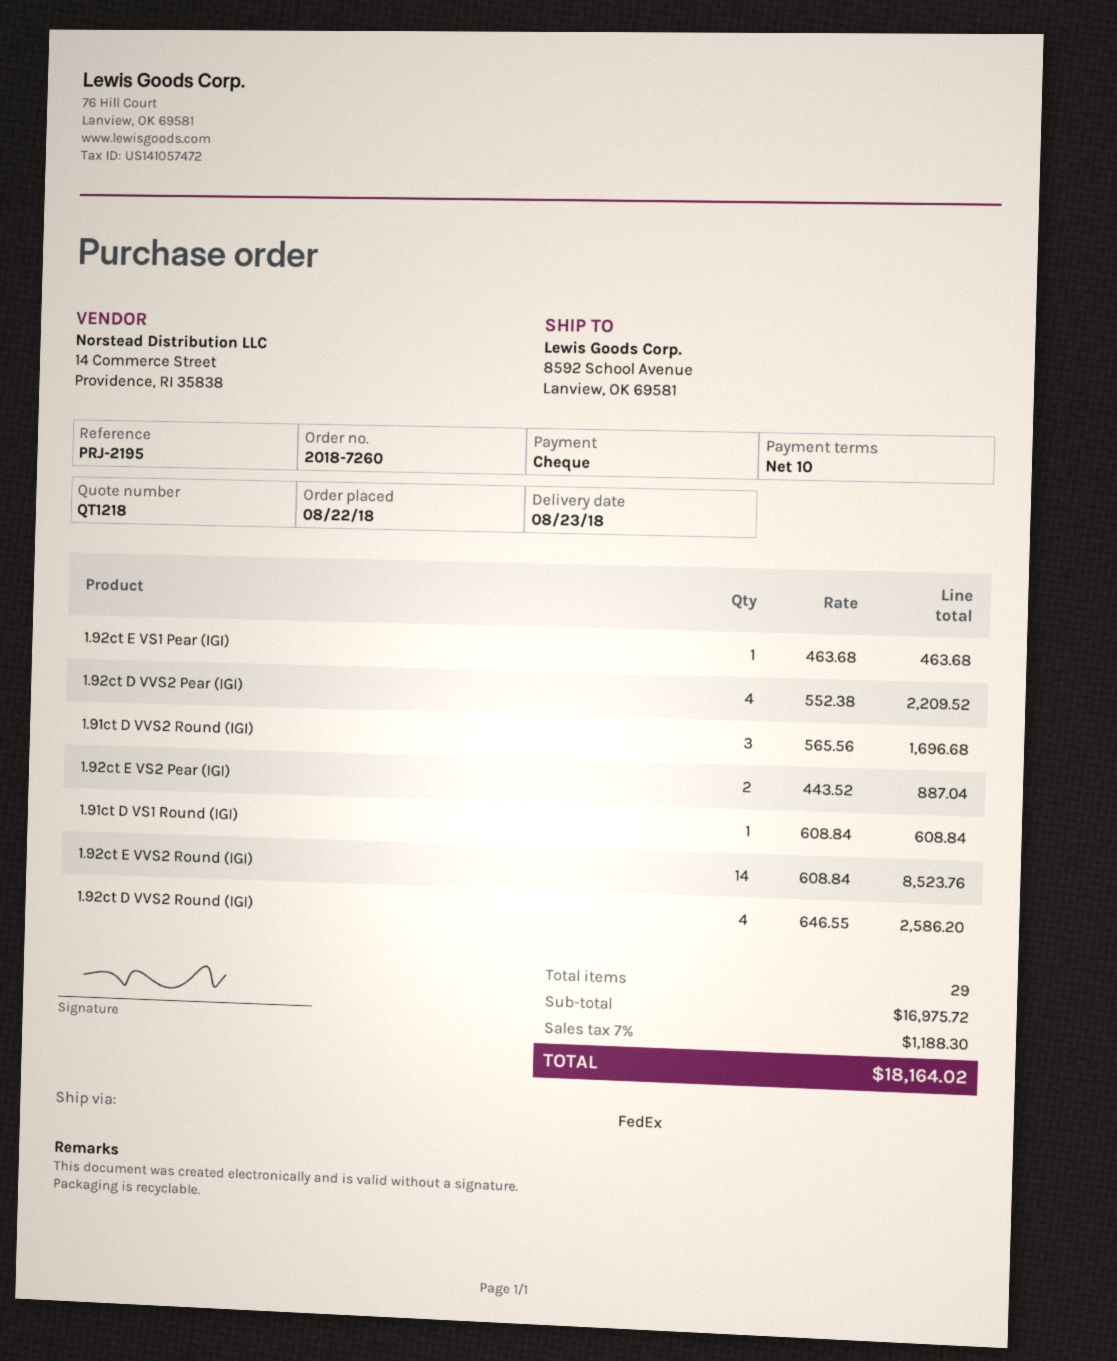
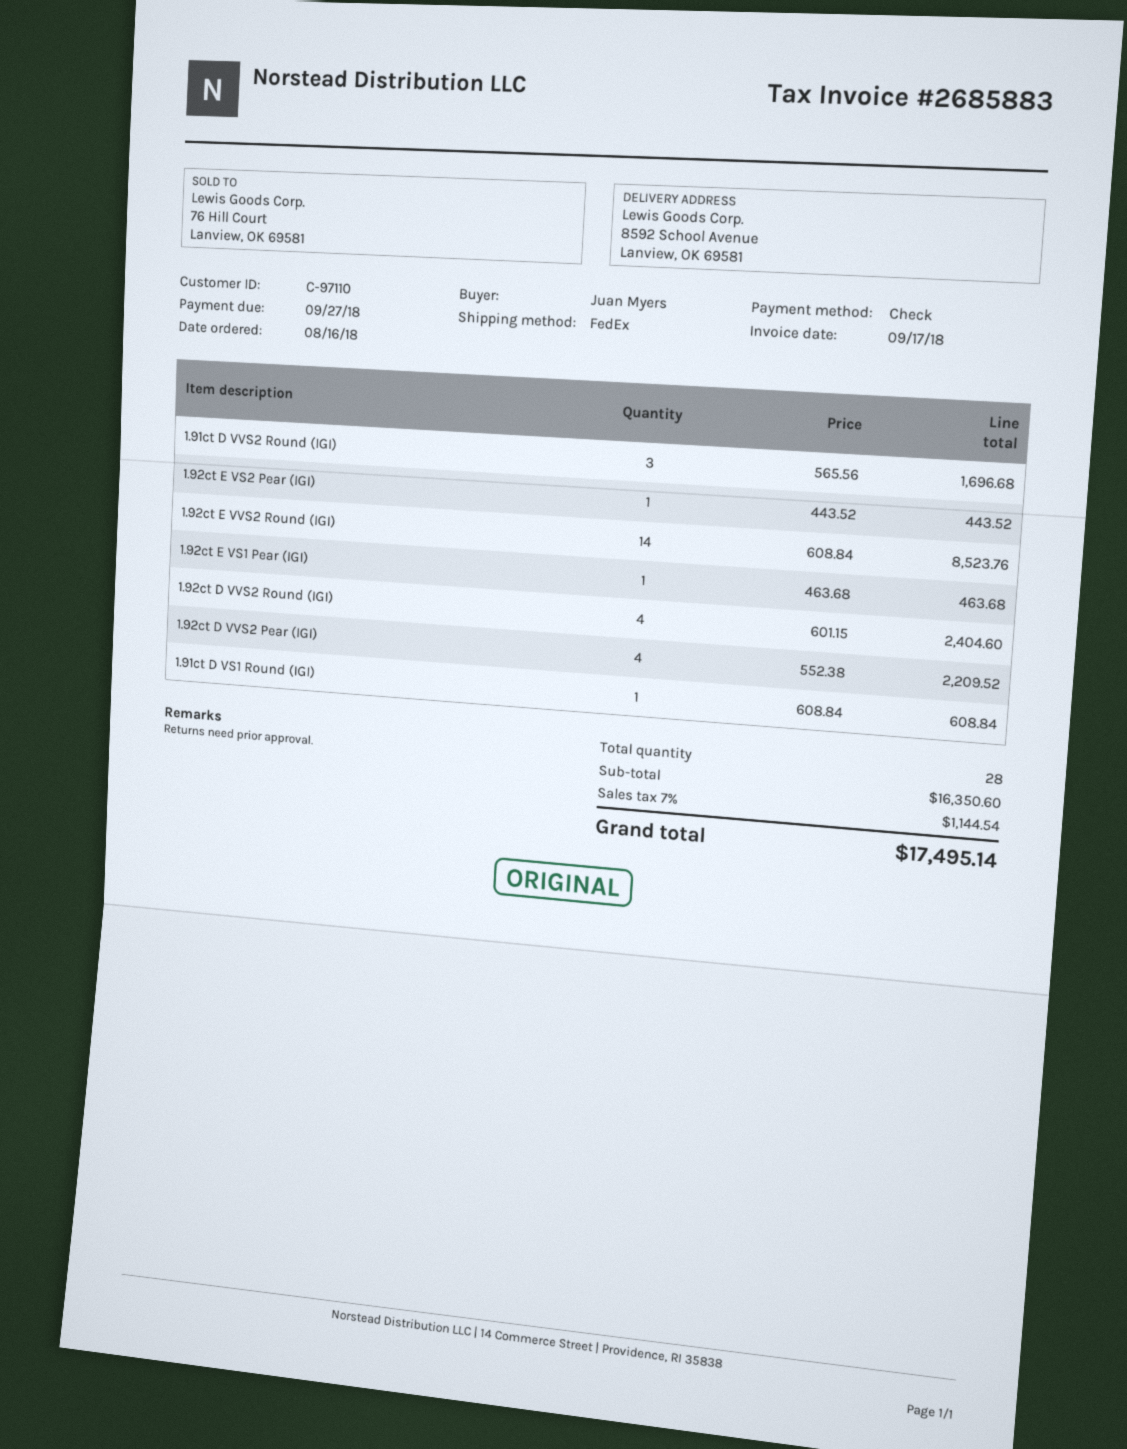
order date: 2018-08-22 -> 2018-08-16
1.92ct E VS2 Pear (IGI): 2 x 443.52 = 887.04 -> 1 x 443.52 = 443.52
1.92ct D VVS2 Round (IGI): 4 x 646.55 = 2586.20 -> 4 x 601.15 = 2404.60
total quantity: 29 -> 28
subtotal: 16975.72 -> 16350.60
tax: 7% = 1188.30 -> 7% = 1144.54
total: 18164.02 -> 17495.14

